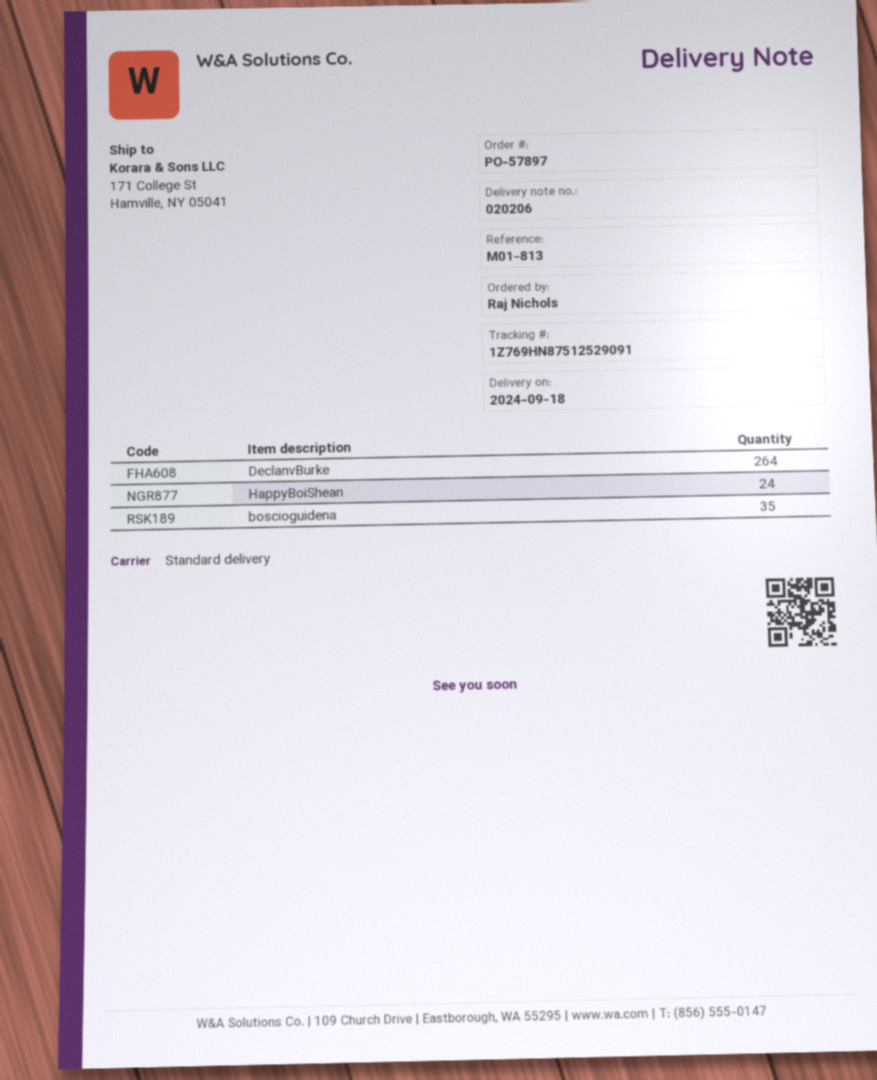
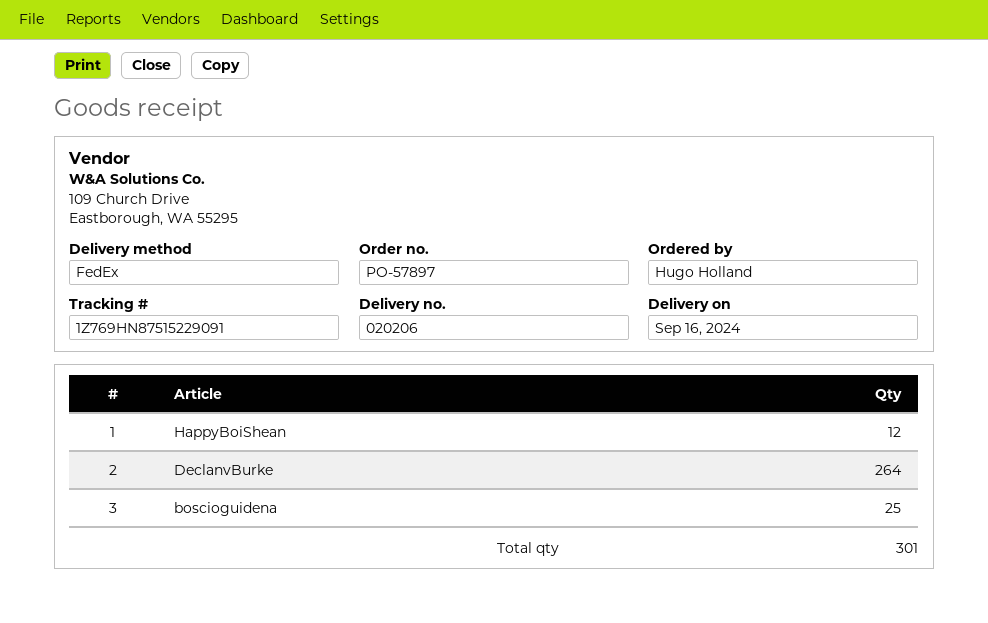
delivery date: 2024-09-18 -> 2024-09-16
ordered by: Raj Nichols -> Hugo Holland
shipping method: standard -> FedEx
tracking number: 1Z769HN87512529091 -> 1Z769HN87515229091
HappyBoiShean: 24 -> 12
boscioguidena: 35 -> 25

